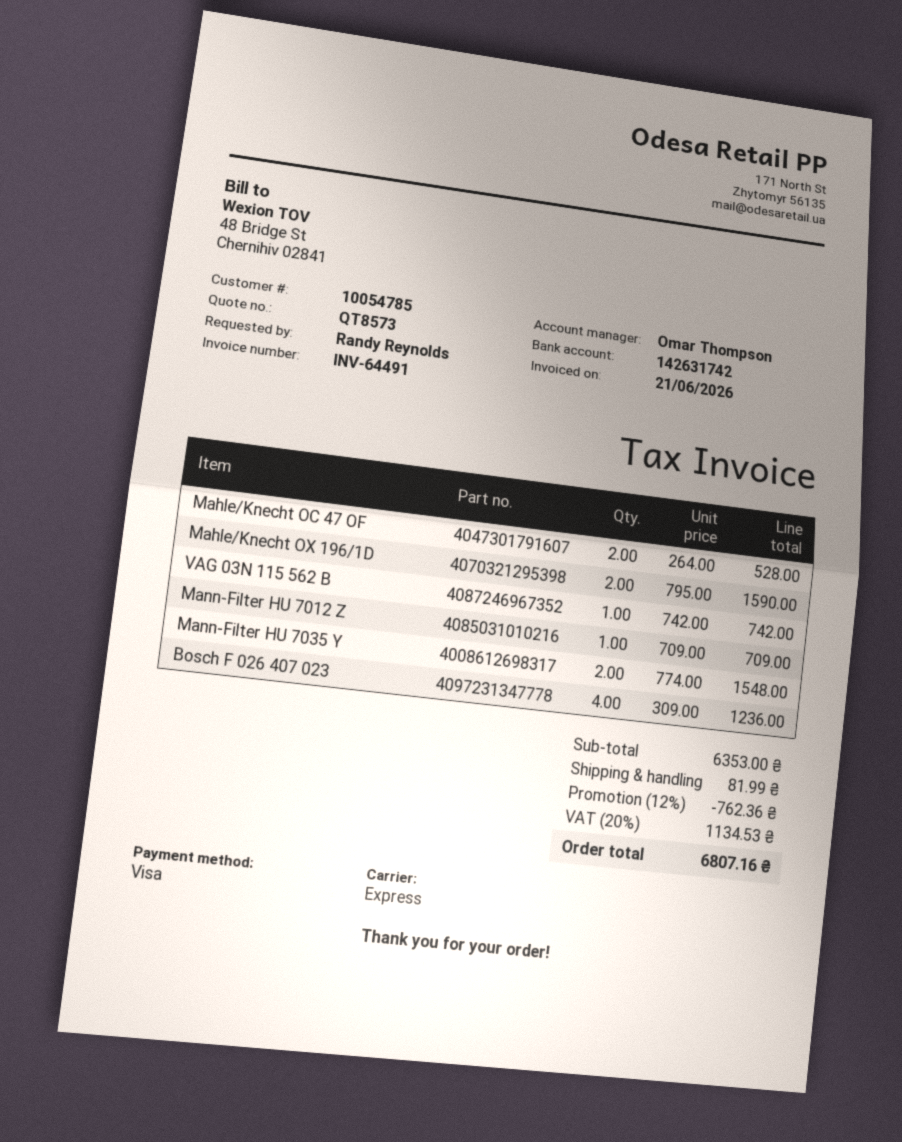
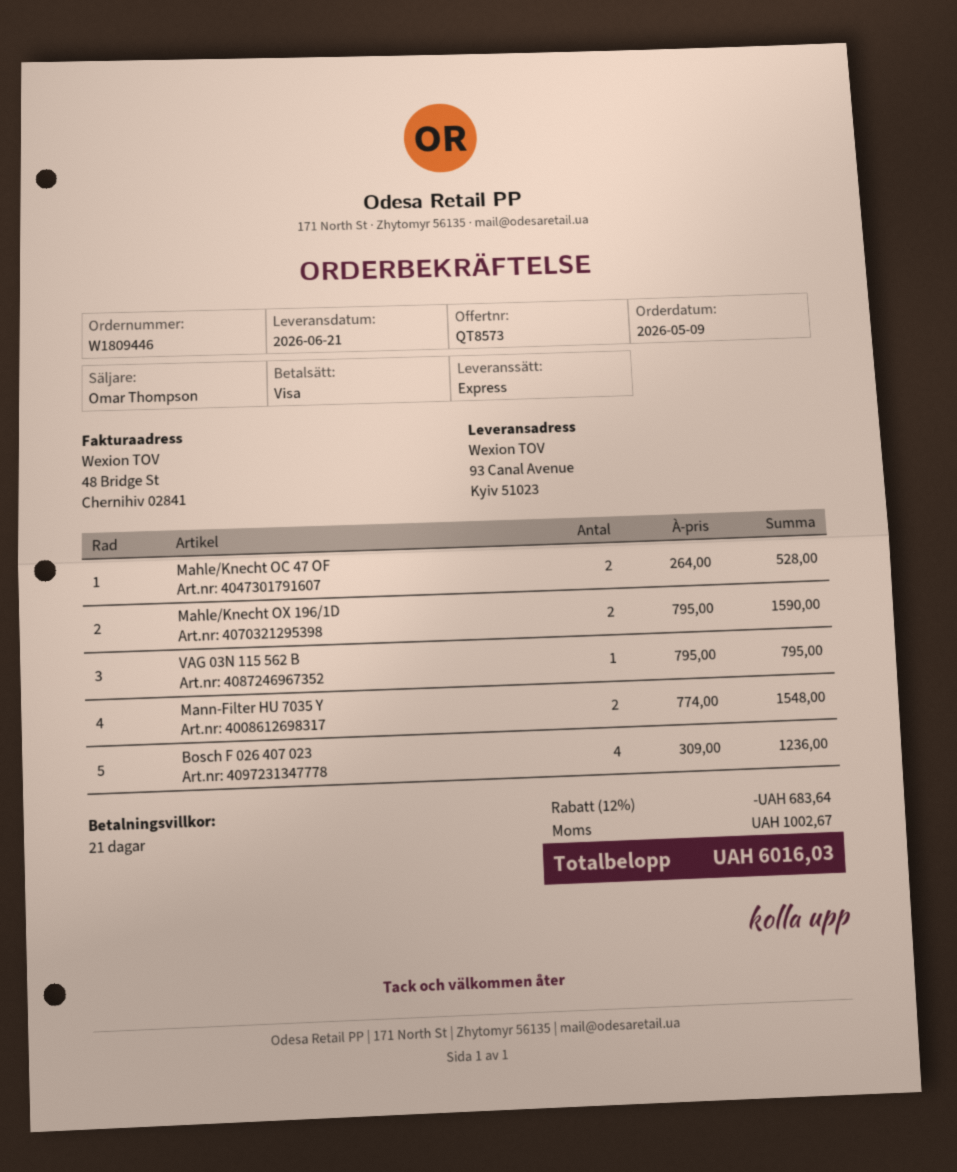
VAG 03N 115 562 B: 1 x 742.00 = 742.00 -> 1 x 795.00 = 795.00
Mann-Filter HU 7012 Z: 1 x 709.00 = 709.00 -> none
discount: 12% = 762.36 -> 12% = 683.64
shipping: 81.99 -> none
tax: 1134.53 -> 1002.67
total: 6807.16 -> 6016.03

